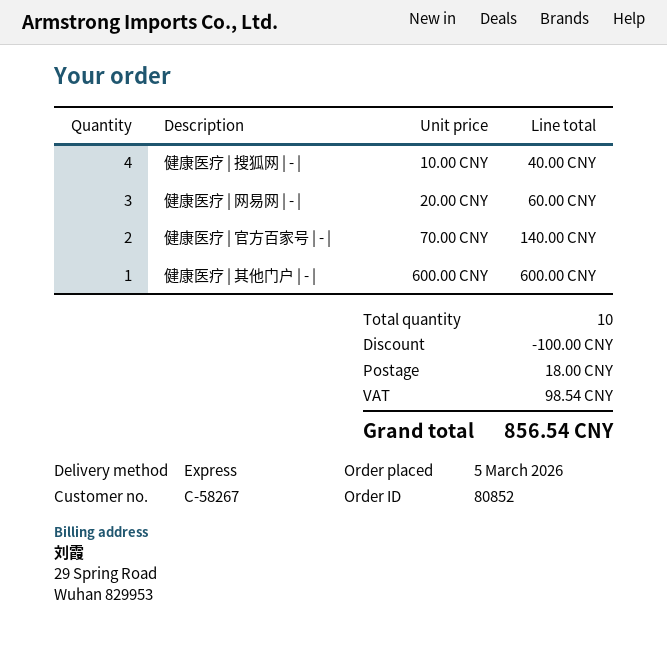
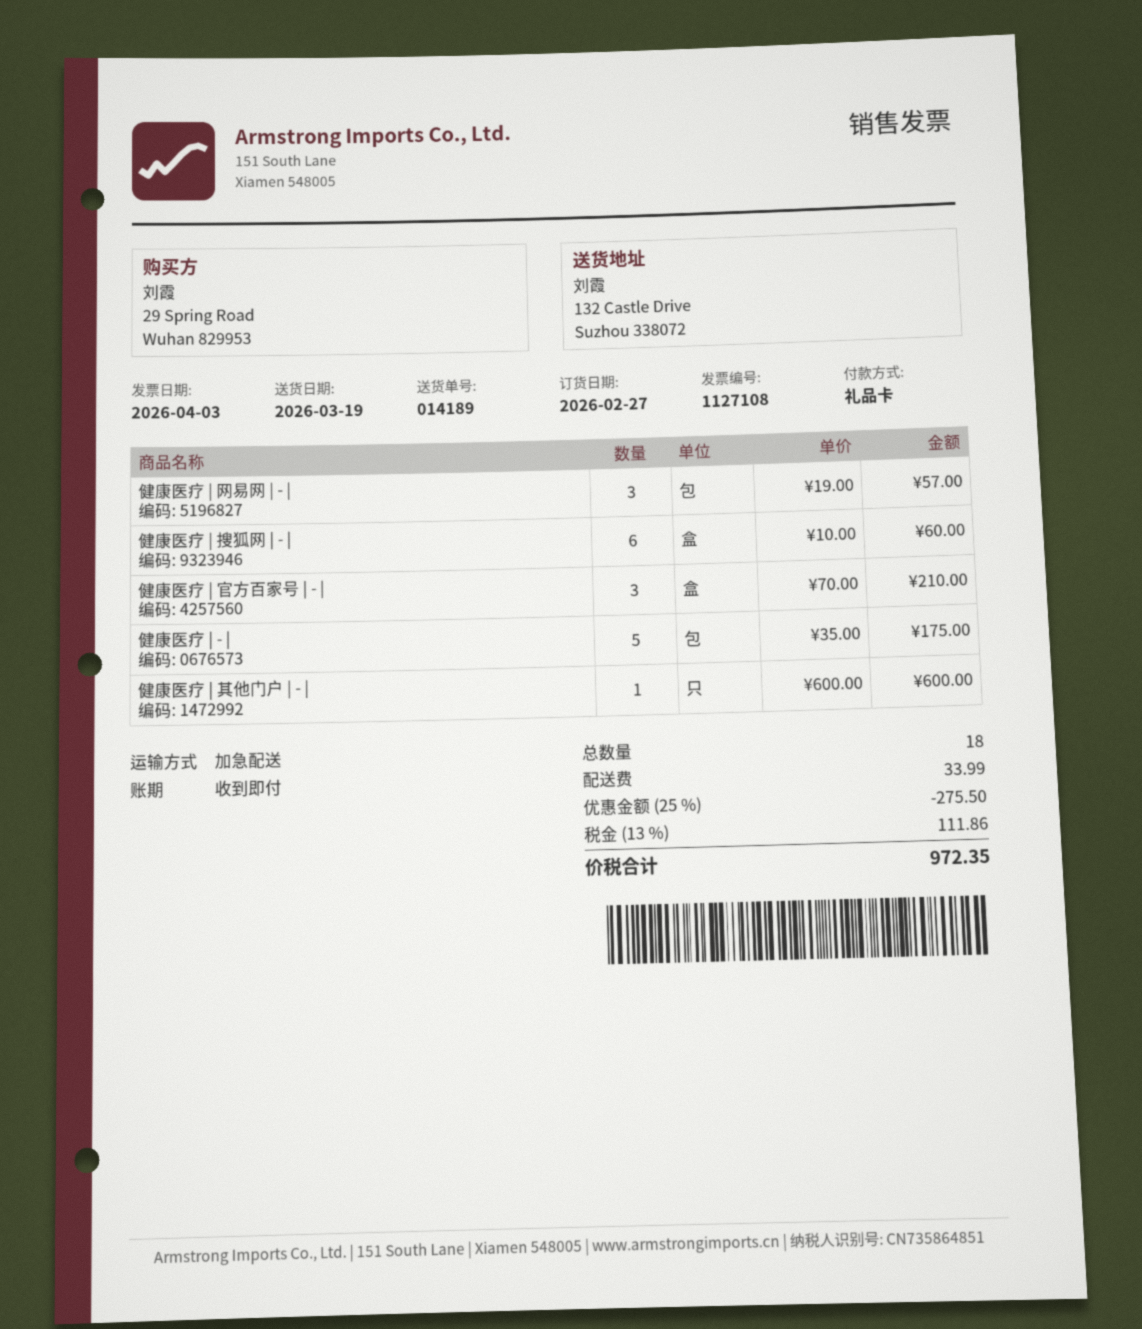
order date: 2026-03-05 -> 2026-02-27
健康医疗 | 搜狐网 | - |: 4 x 10.00 = 40.00 -> 6 x 10.00 = 60.00
健康医疗 | 网易网 | - |: 3 x 20.00 = 60.00 -> 3 x 19.00 = 57.00
健康医疗 | 官方百家号 | - |: 2 x 70.00 = 140.00 -> 3 x 70.00 = 210.00
健康医疗 | - |: none -> 5 x 35.00 = 175.00
total quantity: 10 -> 18
discount: 100.00 -> 275.50
shipping: 18.00 -> 33.99
tax: 98.54 -> 111.86
total: 856.54 -> 972.35

